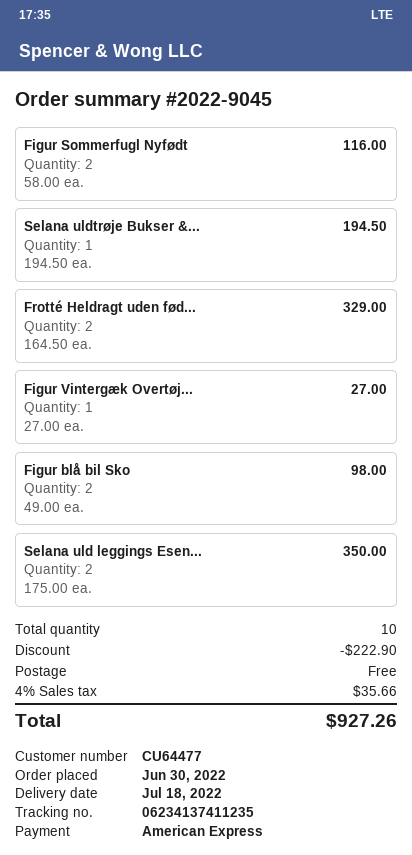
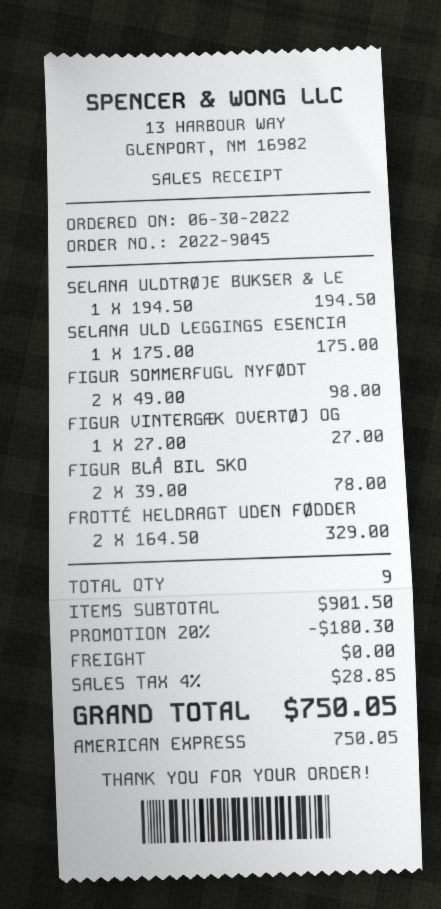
Figur Sommerfugl Nyfødt: 2 x 58.00 = 116.00 -> 2 x 49.00 = 98.00
Figur blå bil Sko: 2 x 49.00 = 98.00 -> 2 x 39.00 = 78.00
Selana uld leggings Esen...: 2 x 175.00 = 350.00 -> 1 x 175.00 = 175.00
total quantity: 10 -> 9
discount: 222.90 -> 180.30
tax: 4% = 35.66 -> 4% = 28.85
total: 927.26 -> 750.05

